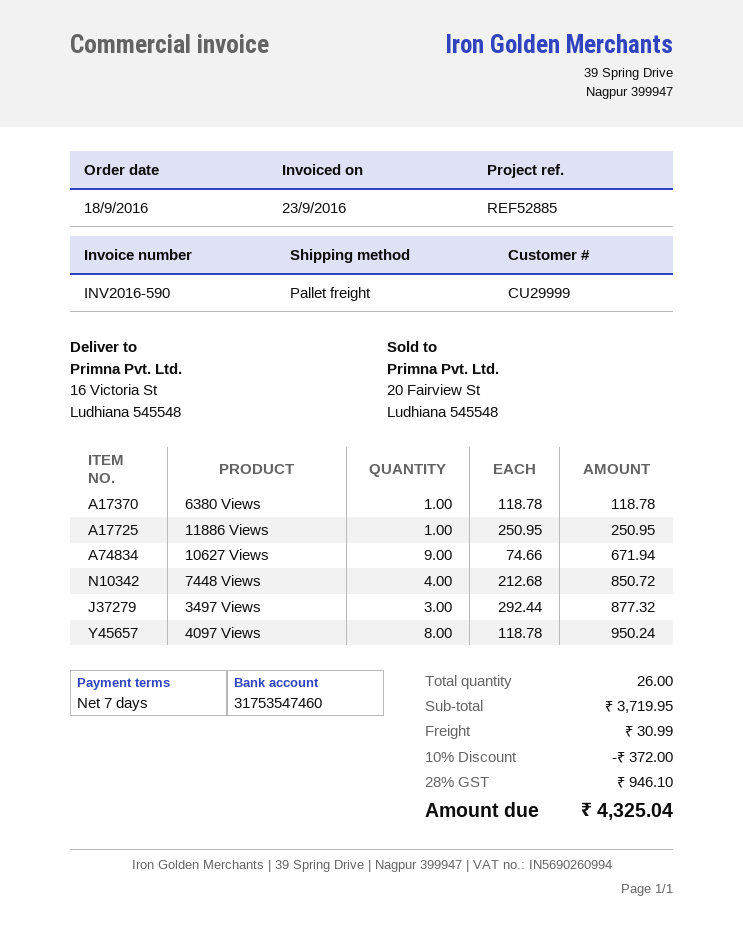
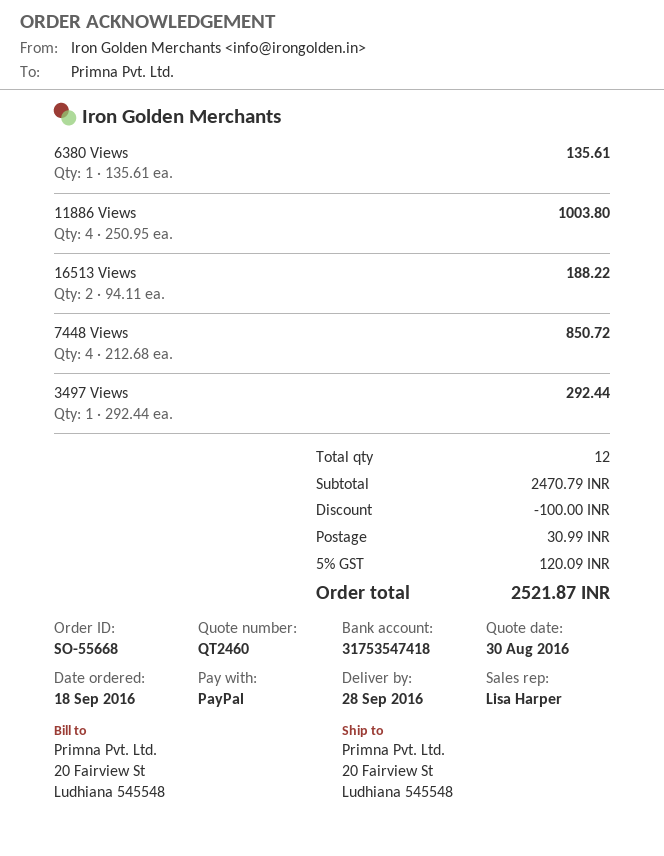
bank account: 31753547460 -> 31753547418
ship to: 16 Victoria St, Ludhiana 545548 -> 20 Fairview St, Ludhiana 545548
6380 Views: 1 x 118.78 = 118.78 -> 1 x 135.61 = 135.61
11886 Views: 1 x 250.95 = 250.95 -> 4 x 250.95 = 1003.80
10627 Views: 9 x 74.66 = 671.94 -> none
3497 Views: 3 x 292.44 = 877.32 -> 1 x 292.44 = 292.44
4097 Views: 8 x 118.78 = 950.24 -> none
16513 Views: none -> 2 x 94.11 = 188.22
total quantity: 26 -> 12
subtotal: 3719.95 -> 2470.79
discount: 372.00 -> 100.00
tax: 28% = 946.10 -> 5% = 120.09
total: 4325.04 -> 2521.87

